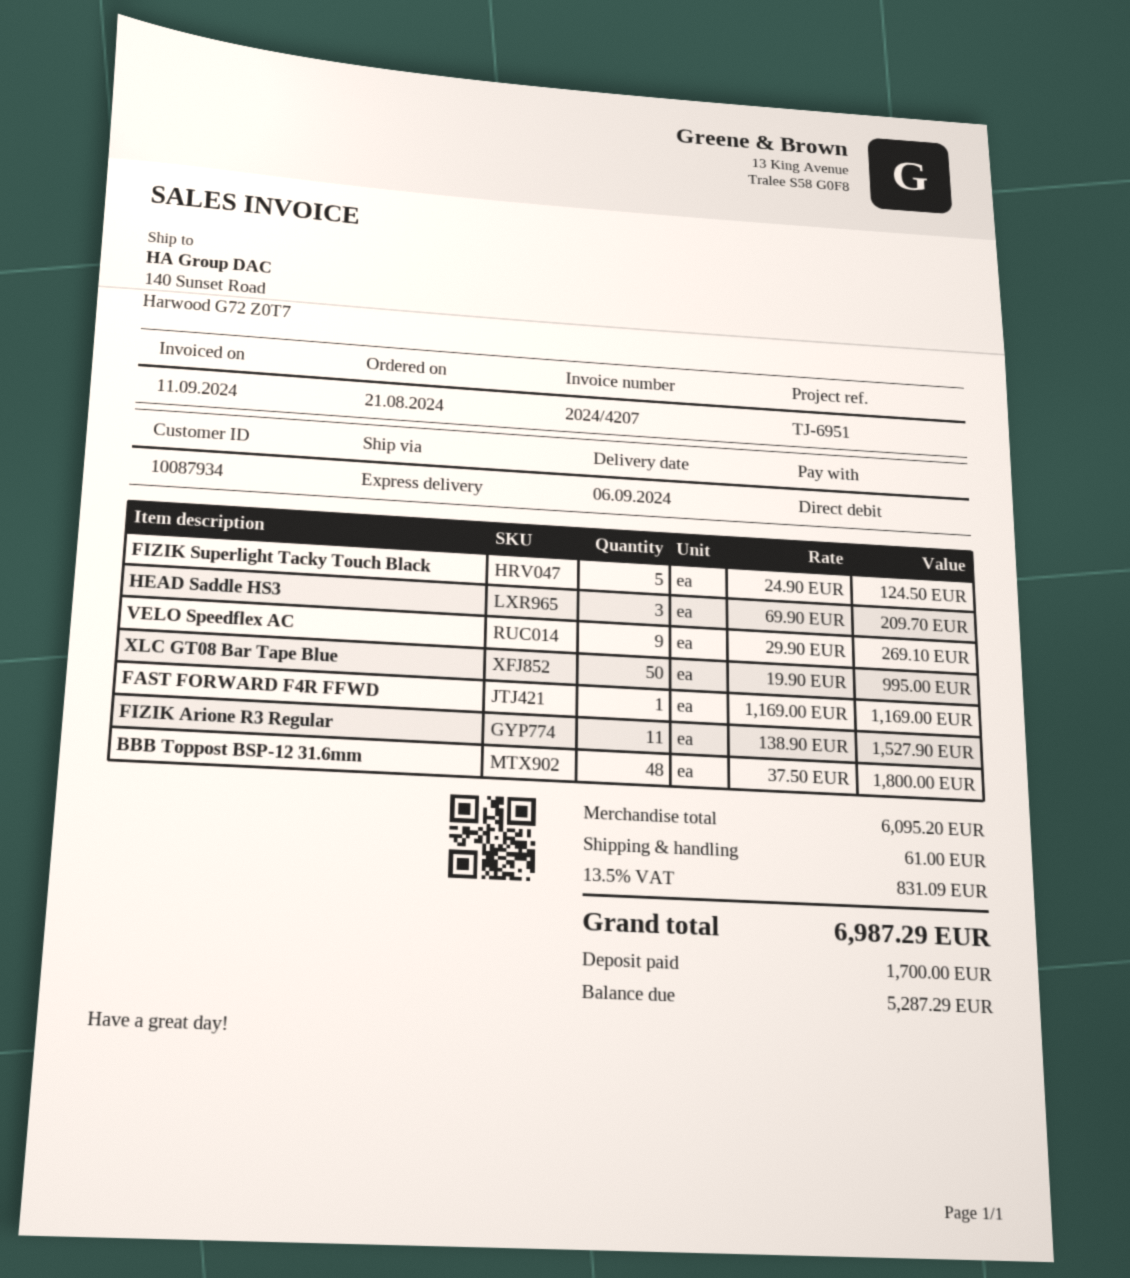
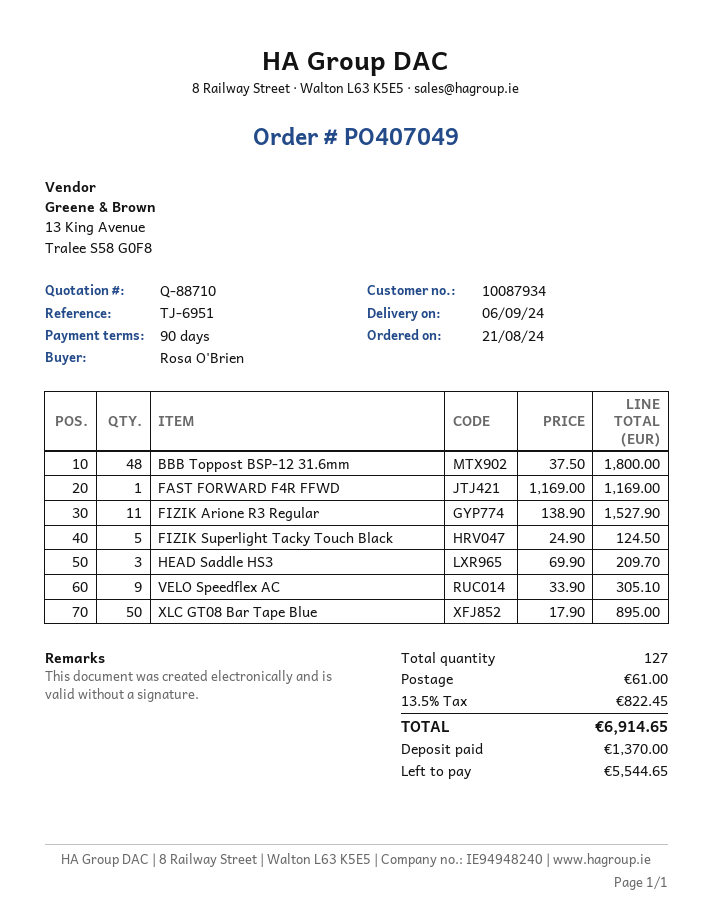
VELO Speedflex AC: 9 x 29.90 = 269.10 -> 9 x 33.90 = 305.10
XLC GT08 Bar Tape Blue: 50 x 19.90 = 995.00 -> 50 x 17.90 = 895.00
tax: 13.5% = 831.09 -> 13.5% = 822.45
total: 6987.29 -> 6914.65
deposit: 1700.00 -> 1370.00
balance: 5287.29 -> 5544.65

